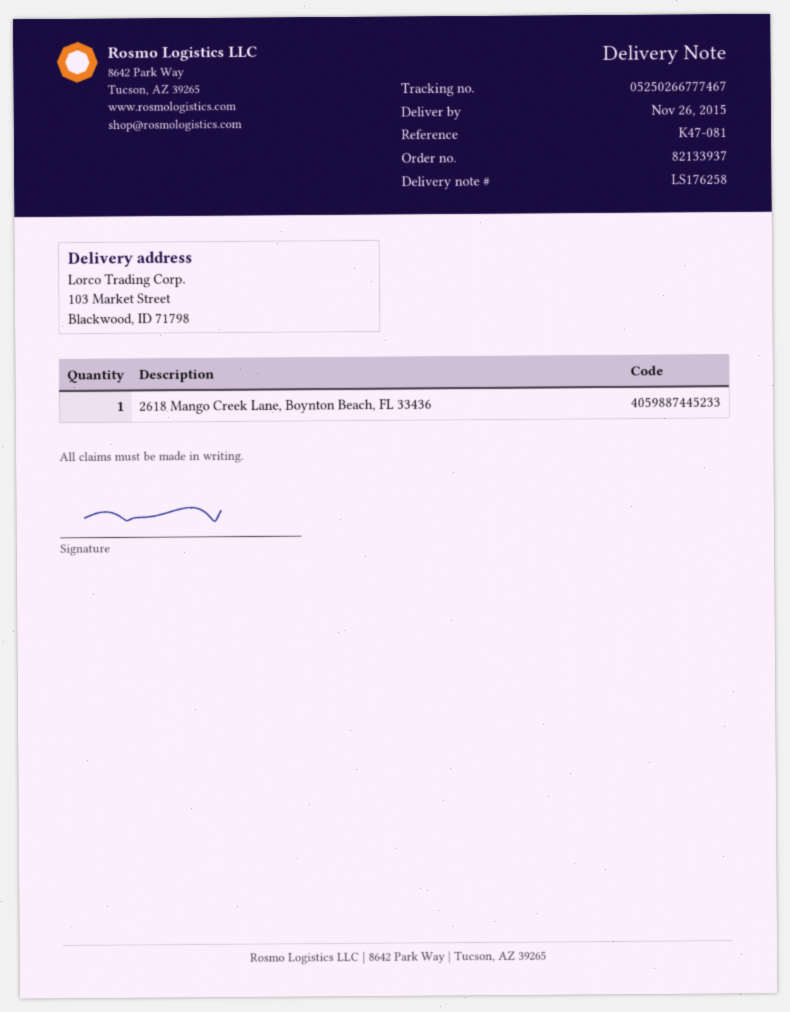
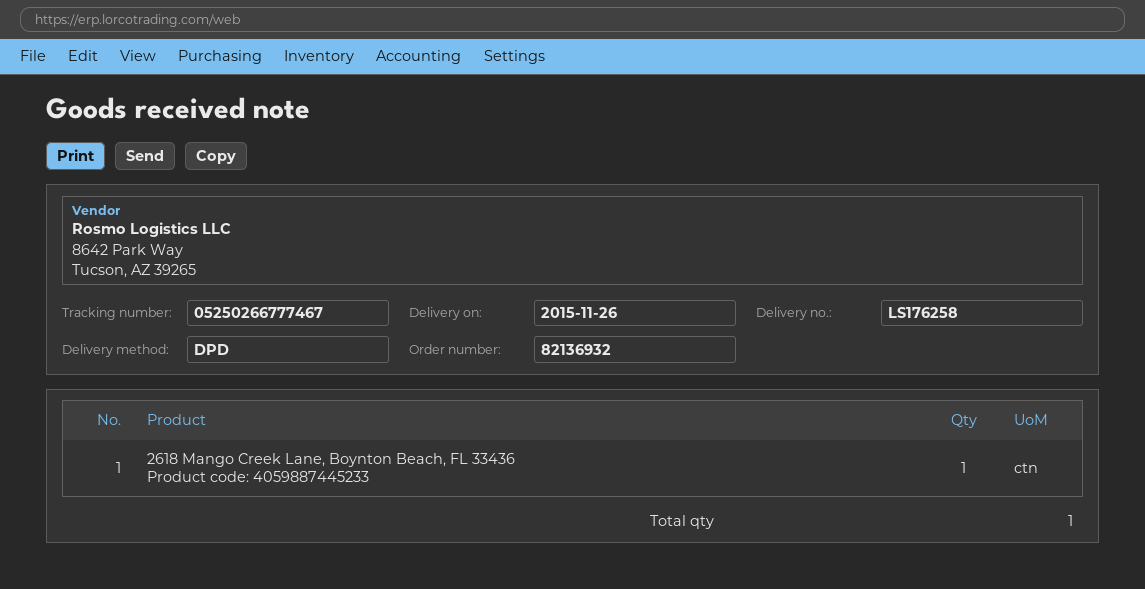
order number: 82133937 -> 82136932

